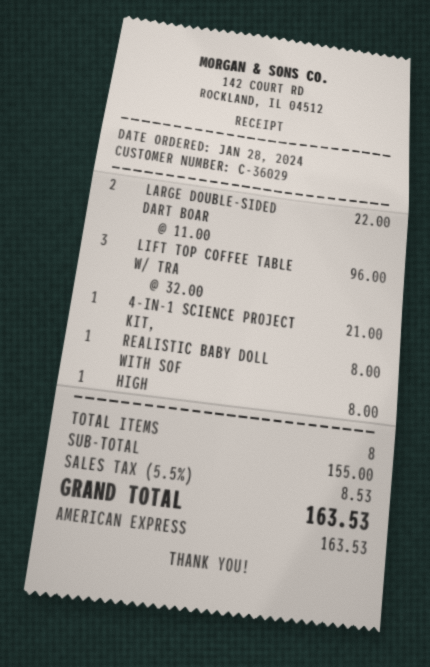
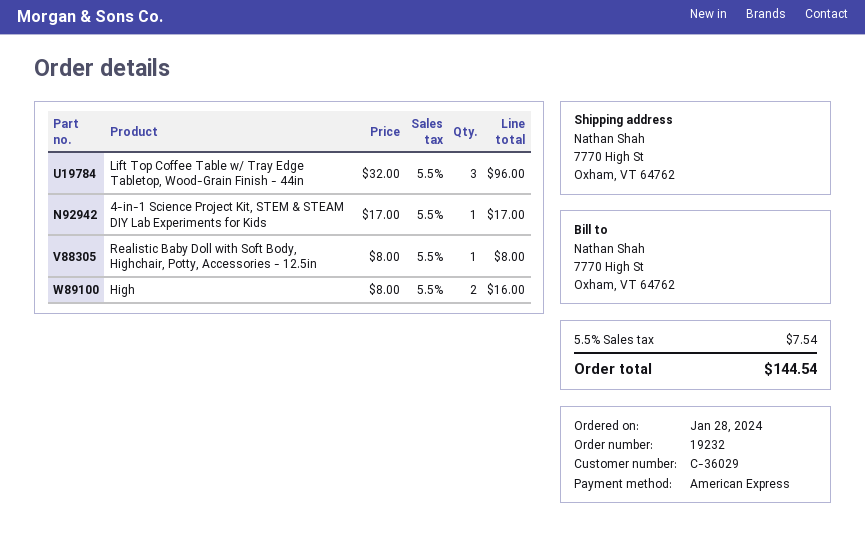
LARGE DOUBLE-SIDED DART BOAR: 2 x 11.00 = 22.00 -> none
4-IN-1 SCIENCE PROJECT KIT,: 1 x 21.00 = 21.00 -> 1 x 17.00 = 17.00
HIGH: 1 x 8.00 = 8.00 -> 2 x 8.00 = 16.00
tax: 5.5% = 8.53 -> 5.5% = 7.54
total: 163.53 -> 144.54

